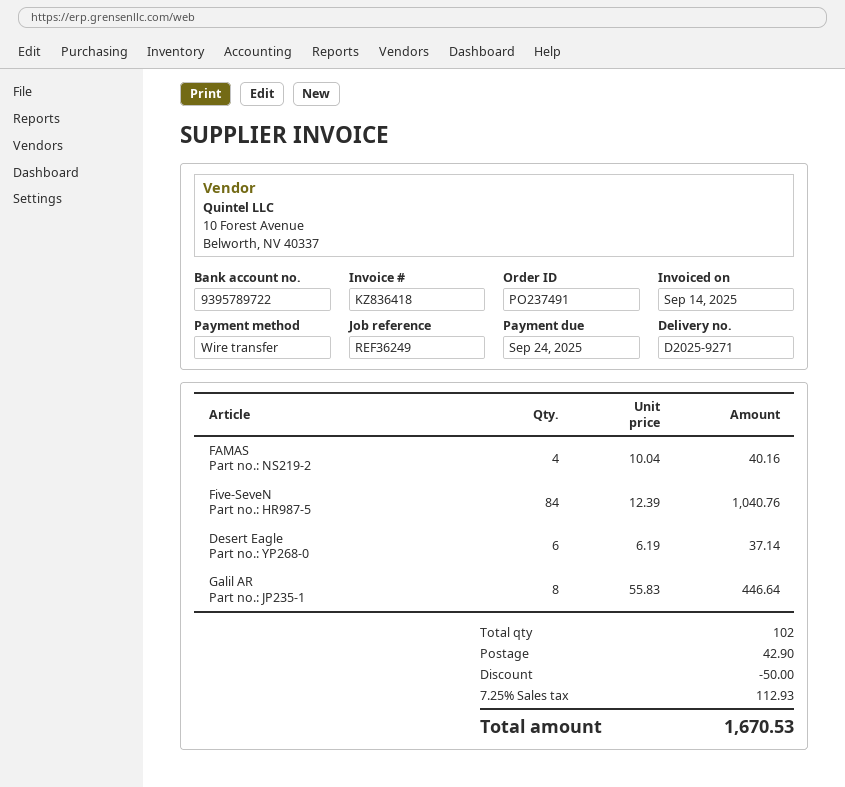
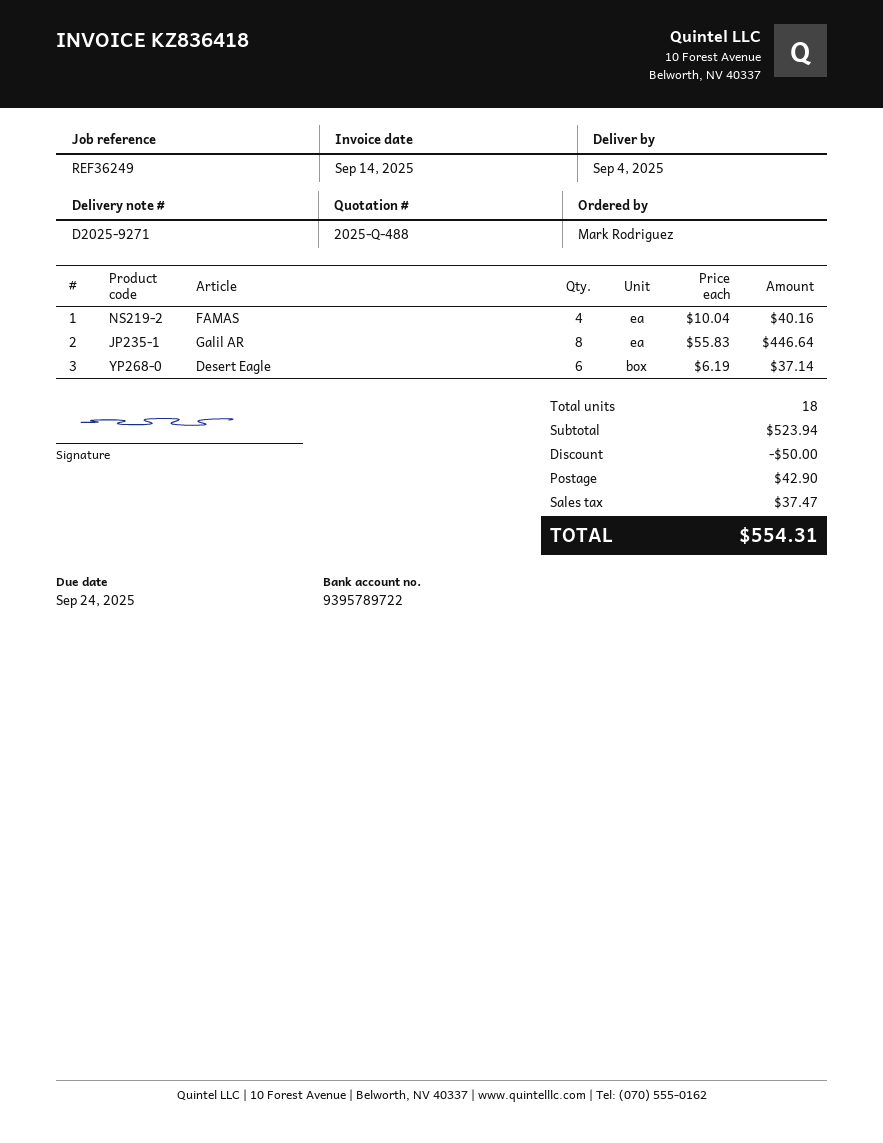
Five-SeveN: 84 x 12.39 = 1040.76 -> none
total quantity: 102 -> 18
tax: 112.93 -> 37.47
total: 1670.53 -> 554.31

